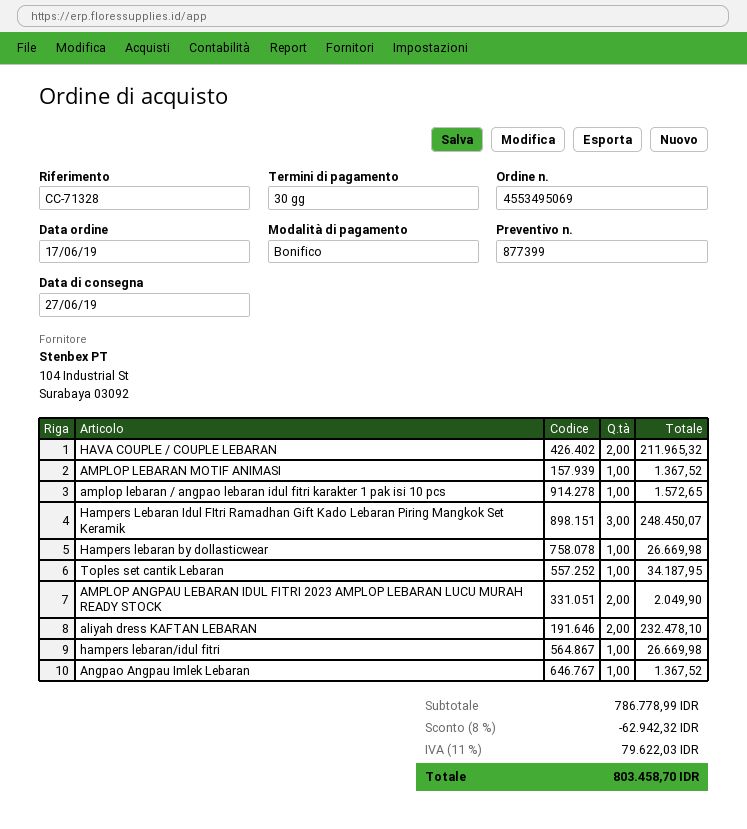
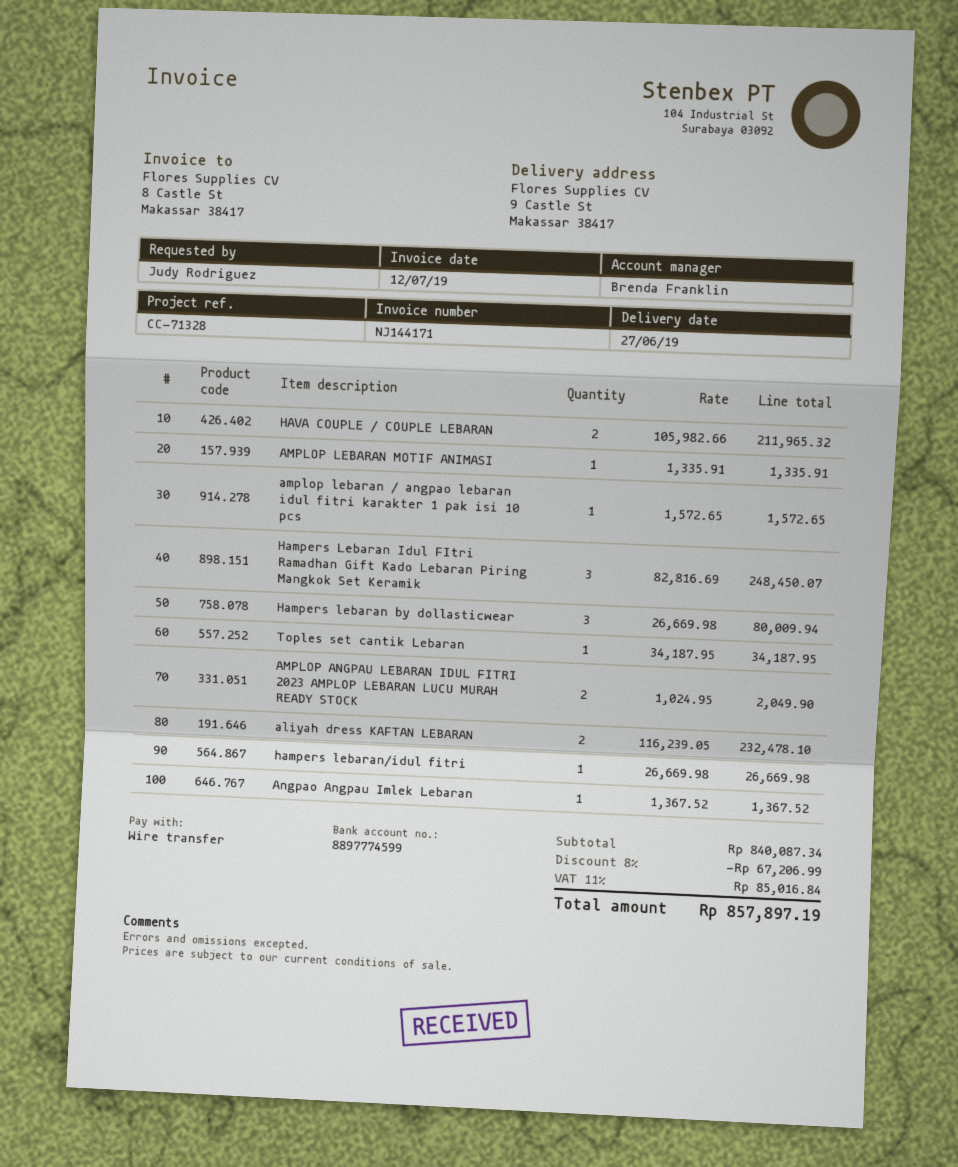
AMPLOP LEBARAN MOTIF ANIMASI: 1 for 1367.52 -> 1 for 1335.91
Hampers lebaran by dollasticwear: 1 for 26669.98 -> 3 for 80009.94
subtotal: 786778.99 -> 840087.34
discount: 8% = 62942.32 -> 8% = 67206.99
tax: 11% = 79622.03 -> 11% = 85016.84
total: 803458.70 -> 857897.19

